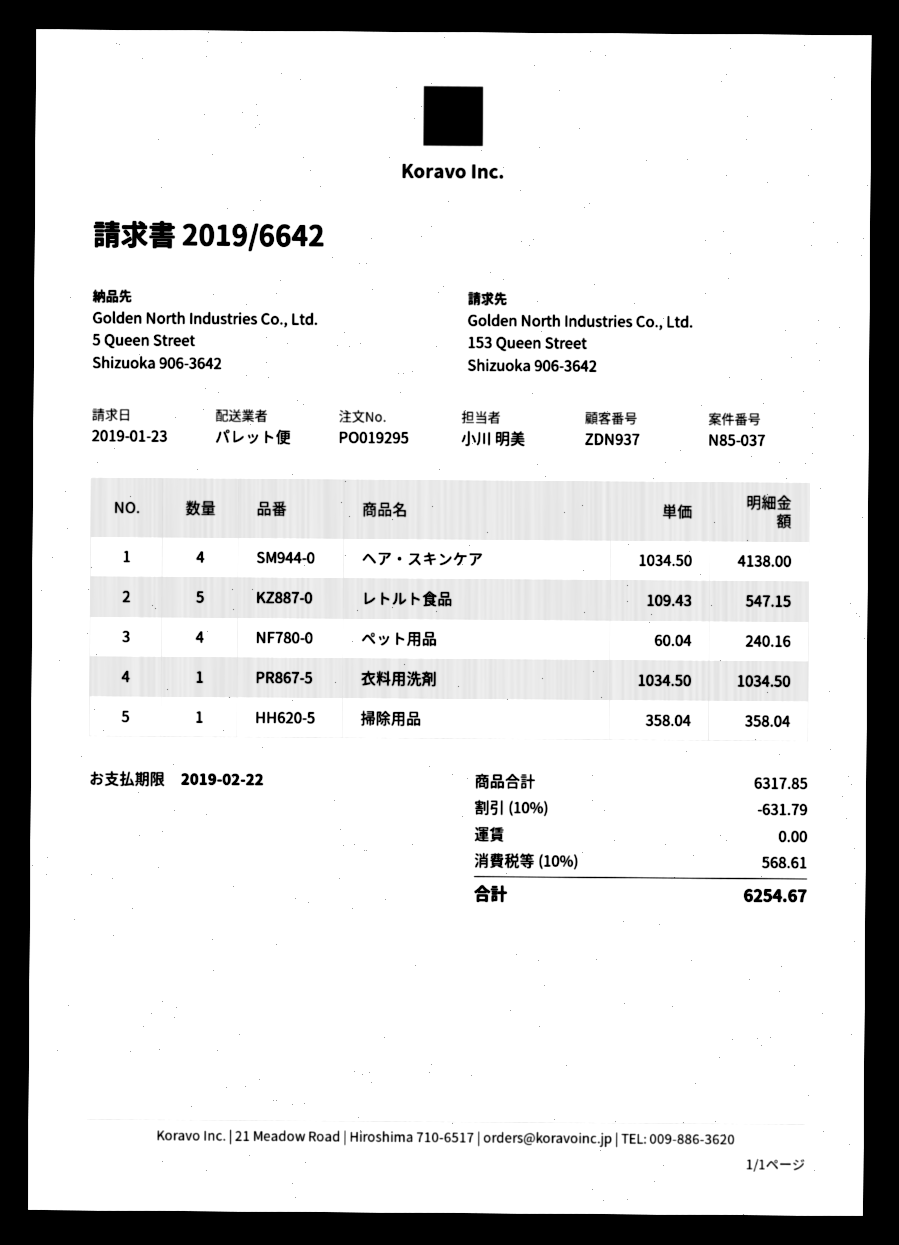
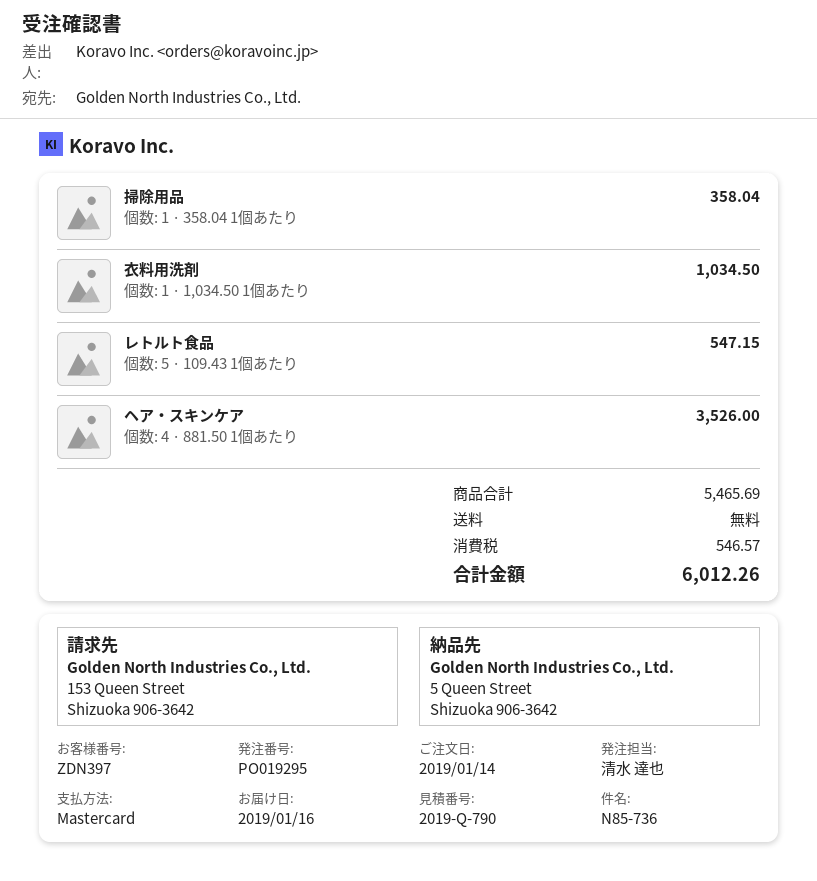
customer number: ZDN937 -> ZDN397
reference: N85-037 -> N85-736
ヘア・スキンケア: 4 x 1034.50 = 4138.00 -> 4 x 881.50 = 3526.00
ペット用品: 4 x 60.04 = 240.16 -> none
subtotal: 6317.85 -> 5465.69
discount: 10% = 631.79 -> none
tax: 568.61 -> 546.57
total: 6254.67 -> 6012.26

